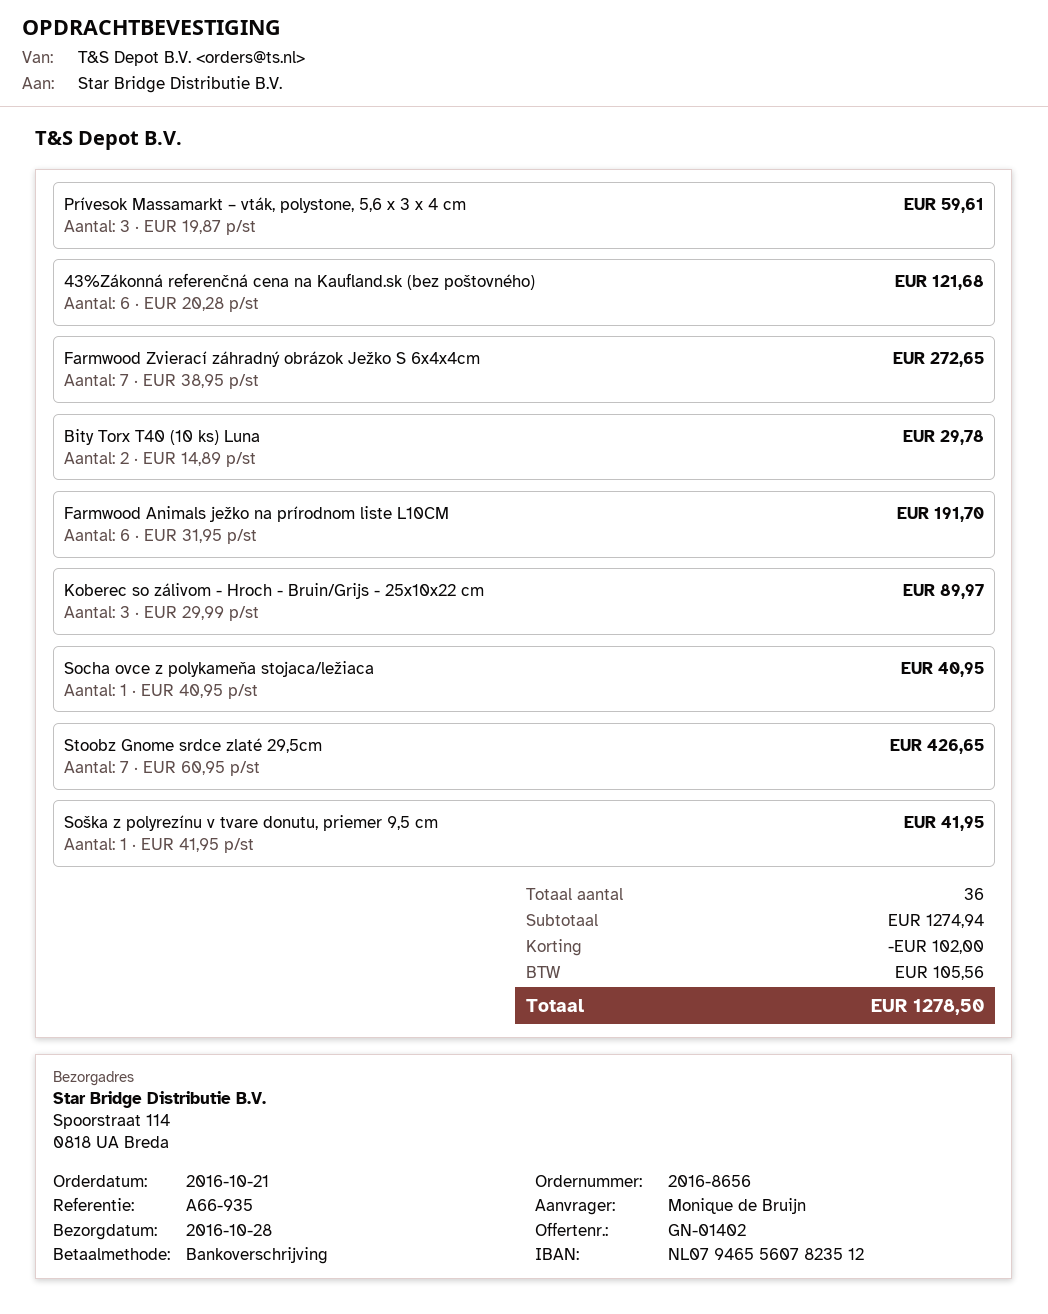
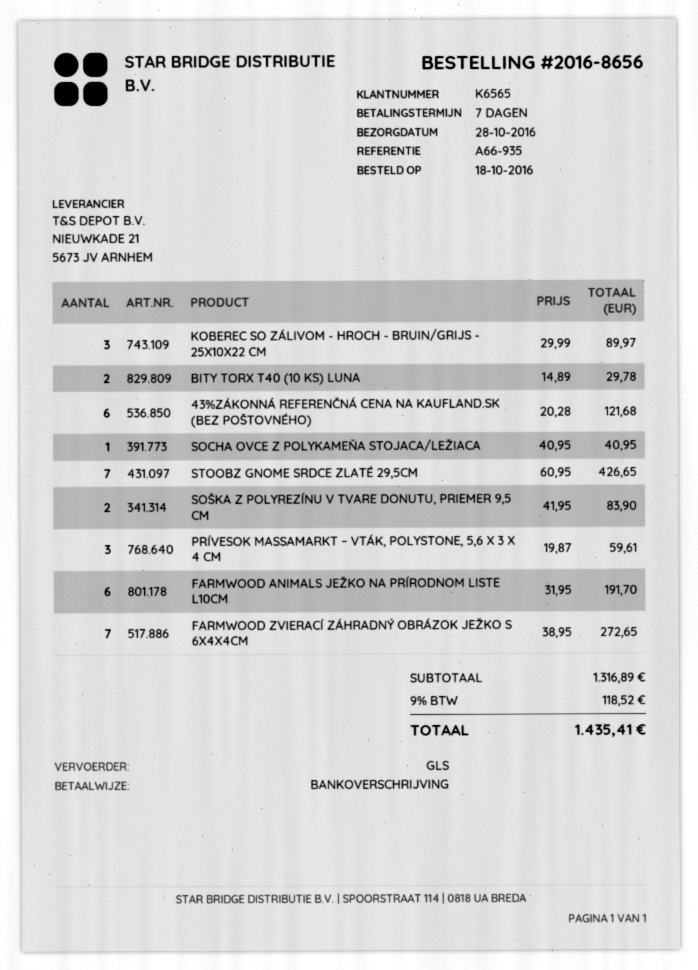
order date: 2016-10-21 -> 2016-10-18
Soška z polyrezínu v tvare donutu, priemer 9,5 cm: 1 x 41.95 = 41.95 -> 2 x 41.95 = 83.90
subtotal: 1274.94 -> 1316.89
discount: 102.00 -> none
tax: 105.56 -> 118.52
total: 1278.50 -> 1435.41

